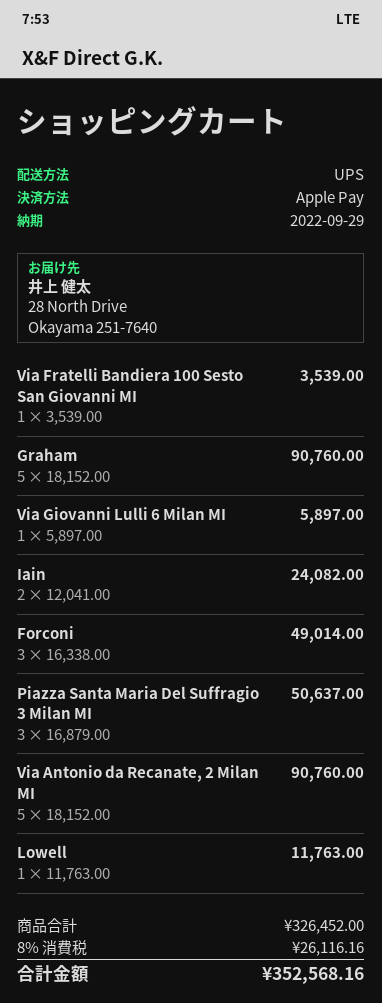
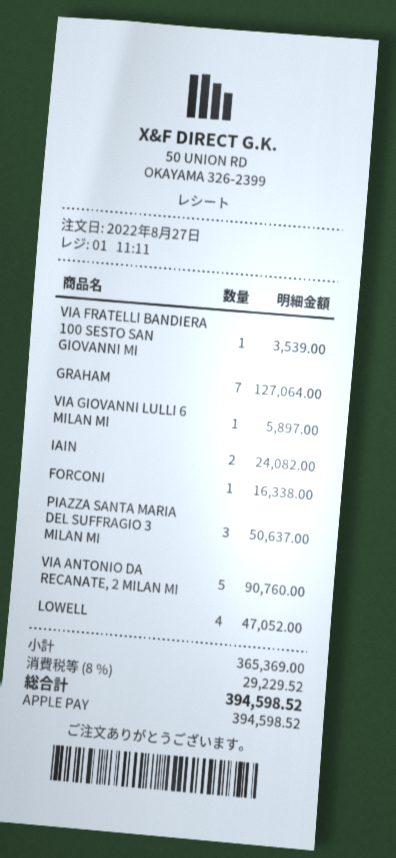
Graham: 5 for 90760.00 -> 7 for 127064.00
Forconi: 3 for 49014.00 -> 1 for 16338.00
Lowell: 1 for 11763.00 -> 4 for 47052.00
subtotal: 326452.00 -> 365369.00
tax: 8% = 26116.16 -> 8% = 29229.52
total: 352568.16 -> 394598.52

